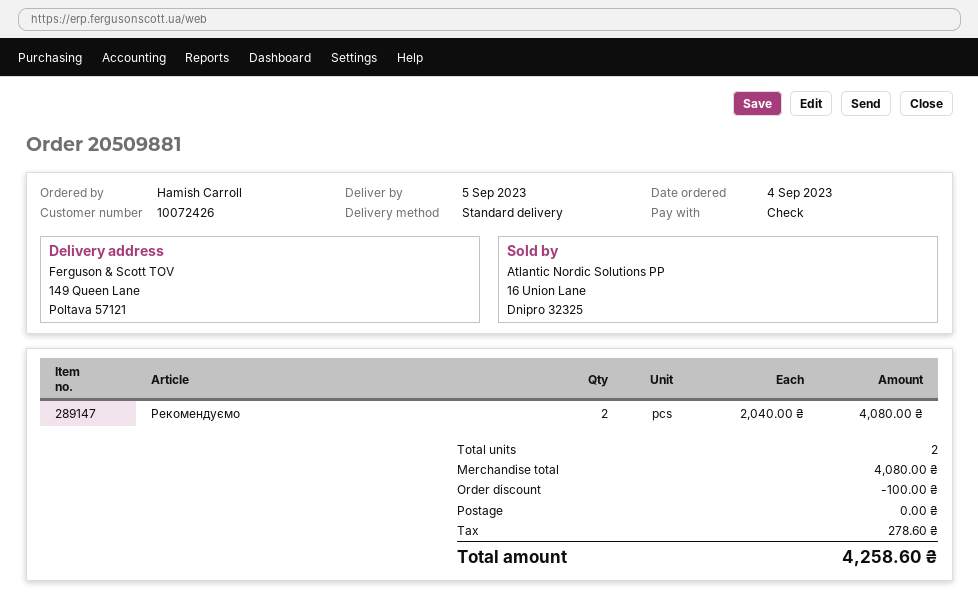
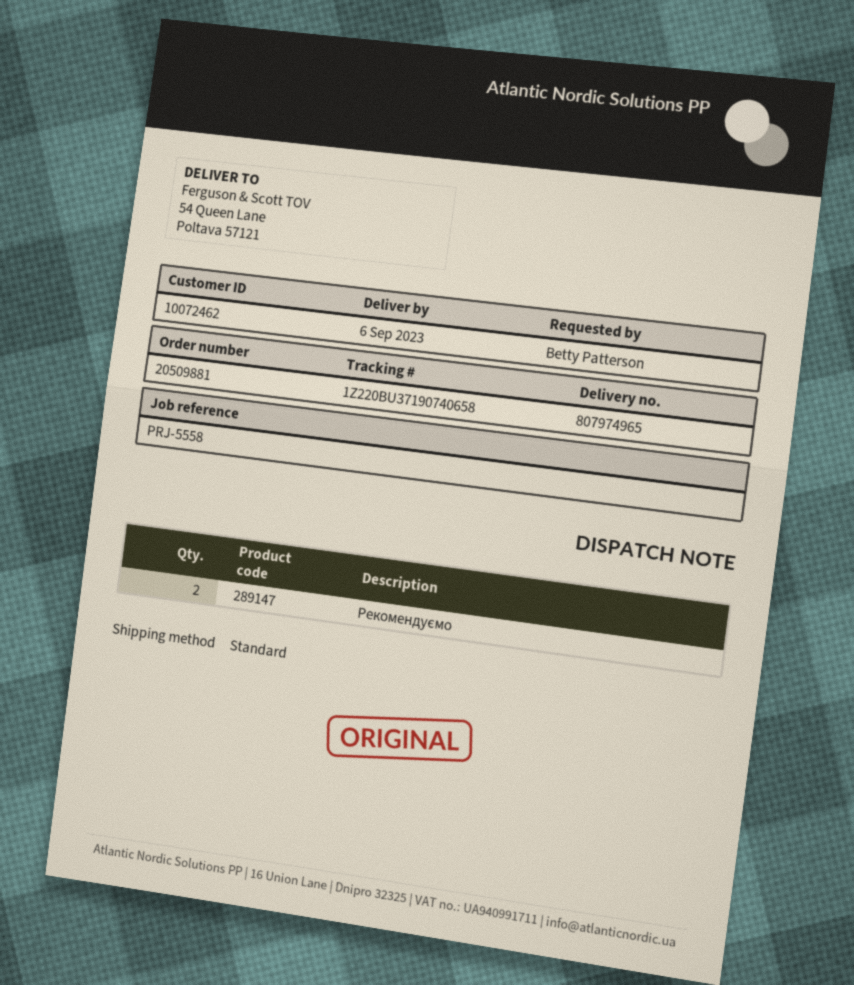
delivery date: 2023-09-05 -> 2023-09-06
customer number: 10072426 -> 10072462
ordered by: Hamish Carroll -> Betty Patterson
ship to: 149 Queen Lane, Poltava 57121 -> 54 Queen Lane, Poltava 57121

